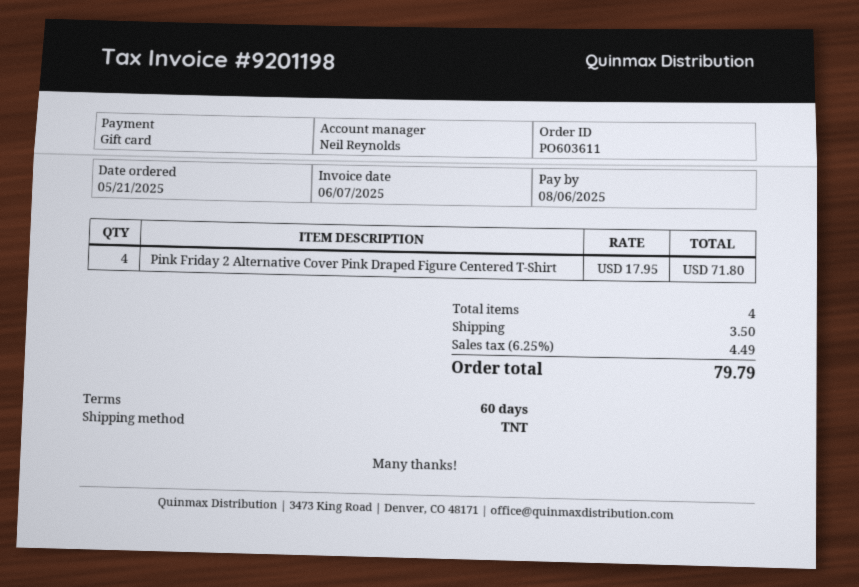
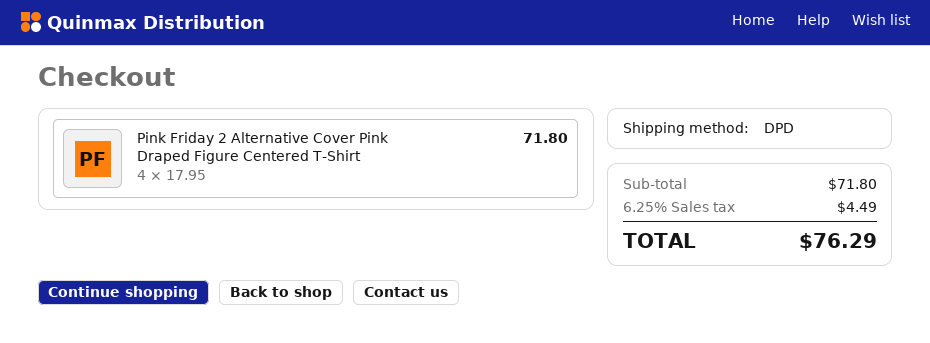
shipping method: TNT -> DPD
shipping: 3.50 -> none
total: 79.79 -> 76.29

